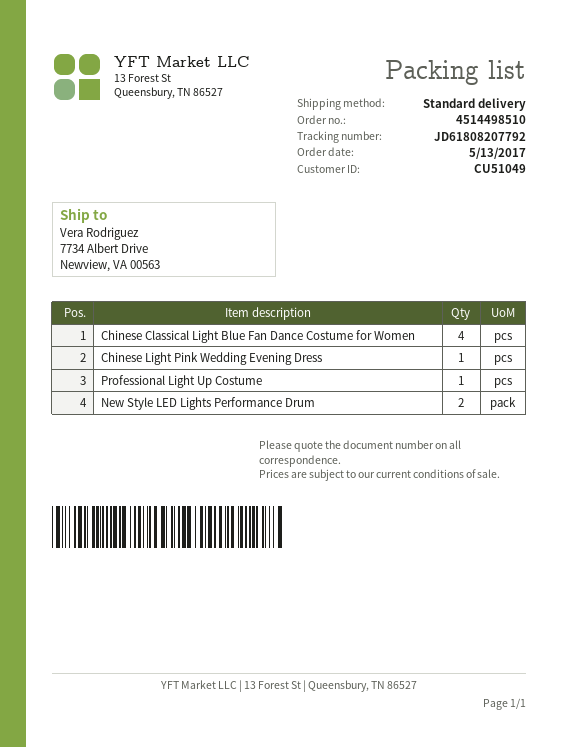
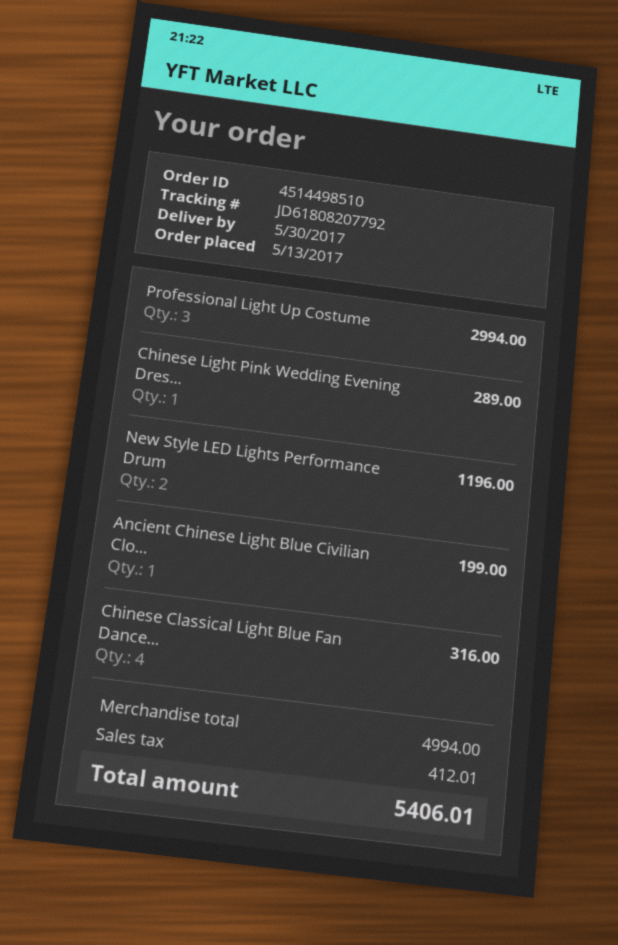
Professional Light Up Costume: 1 -> 3
Ancient Chinese Light Blue Civilian Clo...: none -> 1

